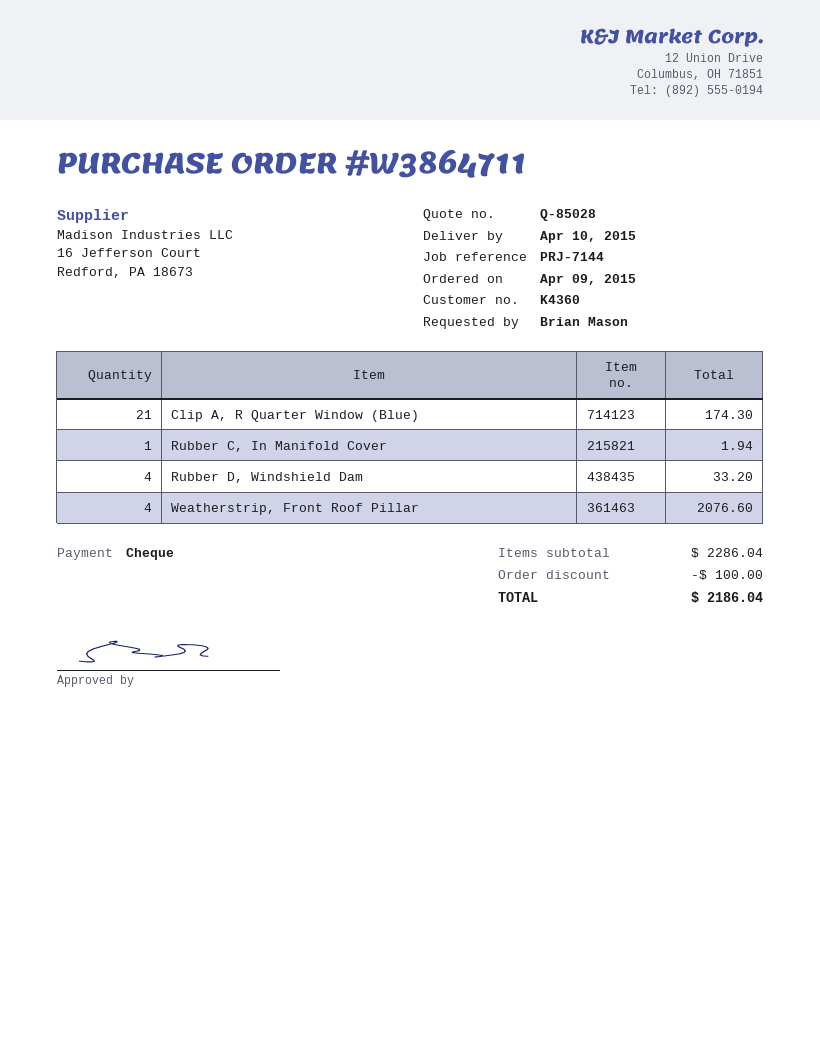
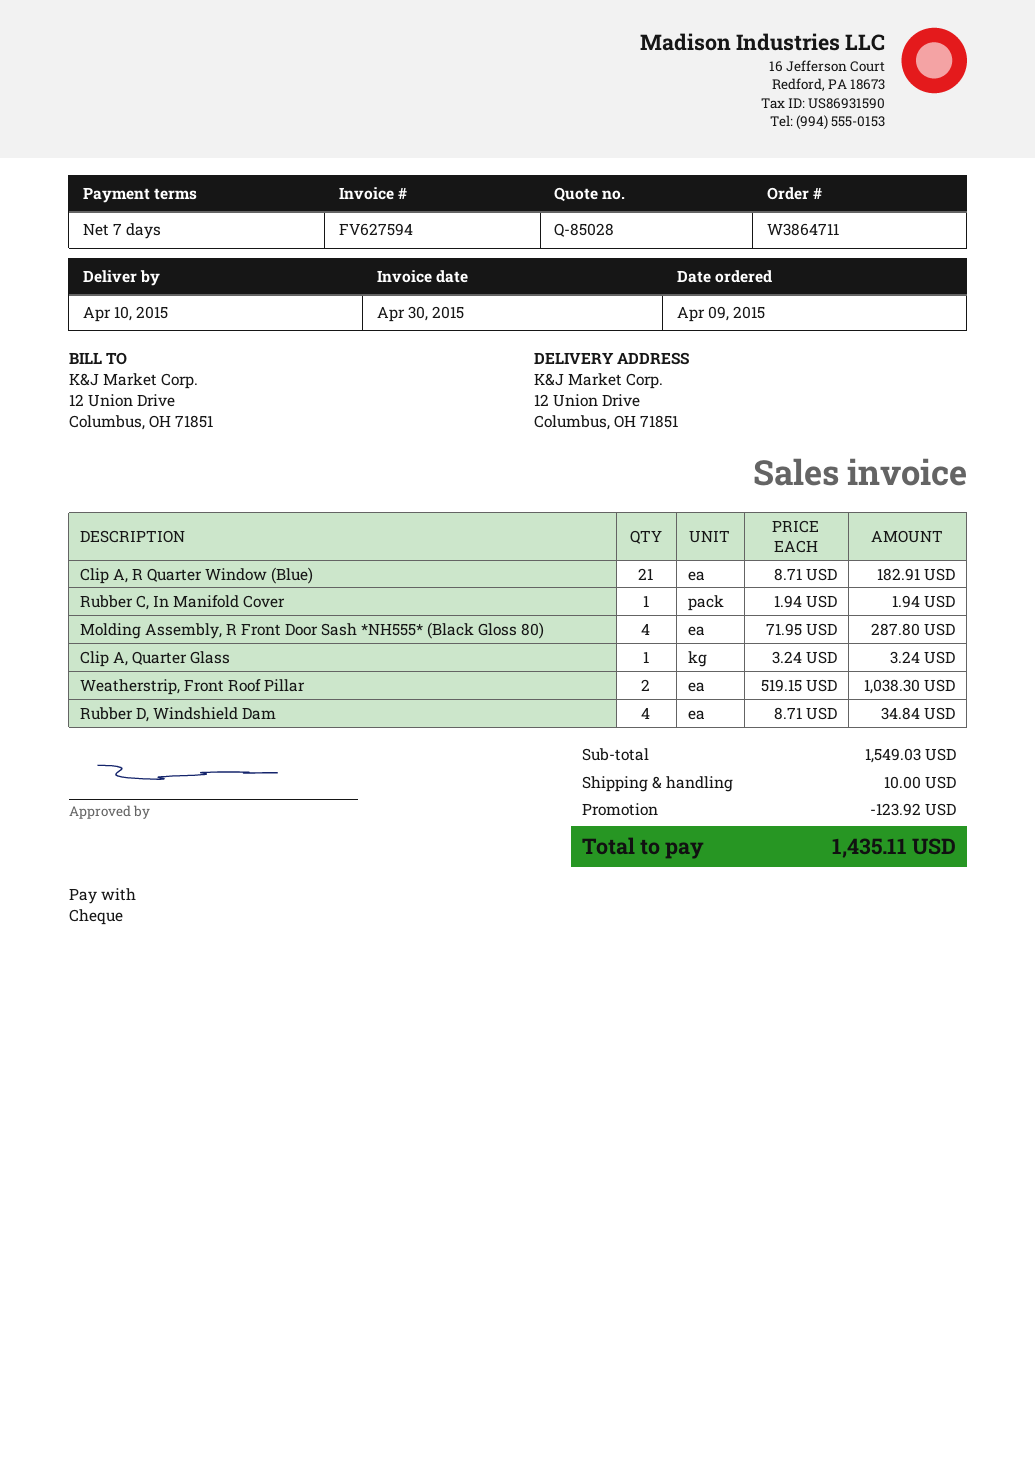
Clip A, R Quarter Window (Blue): 21 for 174.30 -> 21 for 182.91
Rubber D, Windshield Dam: 4 for 33.20 -> 4 for 34.84
Weatherstrip, Front Roof Pillar: 4 for 2076.60 -> 2 for 1038.30
Molding Assembly, R Front Door Sash *NH555* (Black Gloss 80): none -> 4 for 287.80
Clip A, Quarter Glass: none -> 1 for 3.24
subtotal: 2286.04 -> 1549.03
discount: 100.00 -> 123.92
shipping: none -> 10.00
total: 2186.04 -> 1435.11

